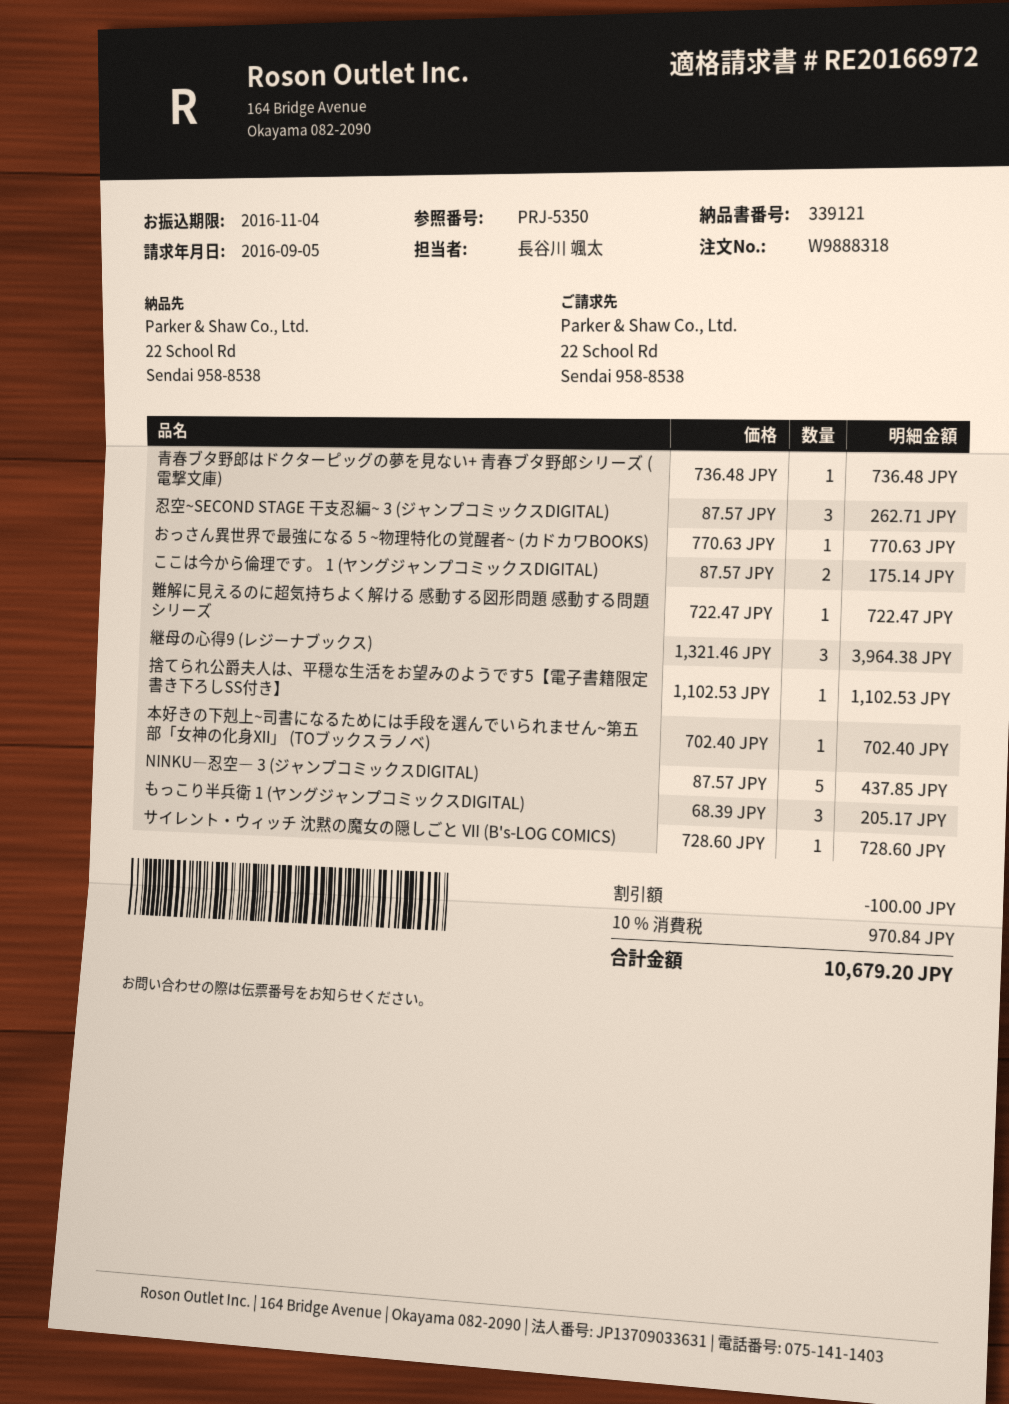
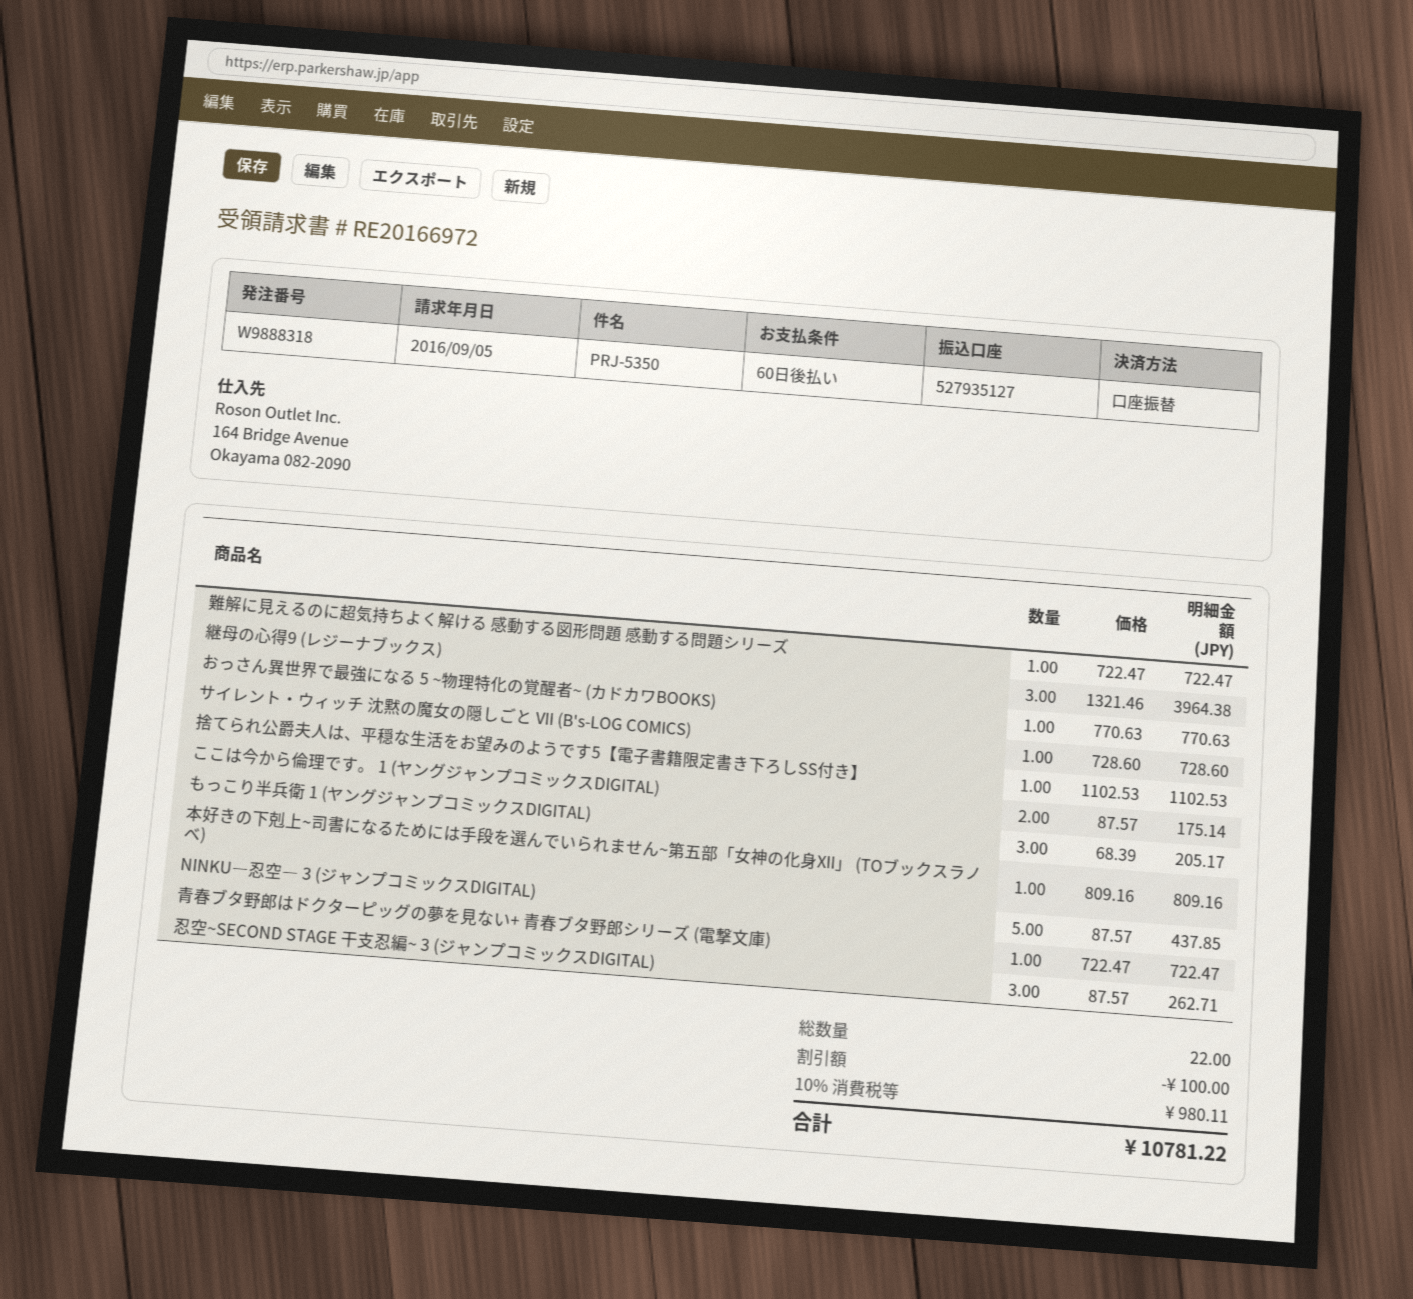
青春ブタ野郎はドクターピッグの夢を見ない+ 青春ブタ野郎シリーズ (電撃文庫): 1 x 736.48 = 736.48 -> 1 x 722.47 = 722.47
本好きの下剋上~司書になるためには手段を選んでいられません~第五部「女神の化身XII」 (TOブックスラノベ): 1 x 702.40 = 702.40 -> 1 x 809.16 = 809.16
tax: 10% = 970.84 -> 10% = 980.11
total: 10679.20 -> 10781.22

